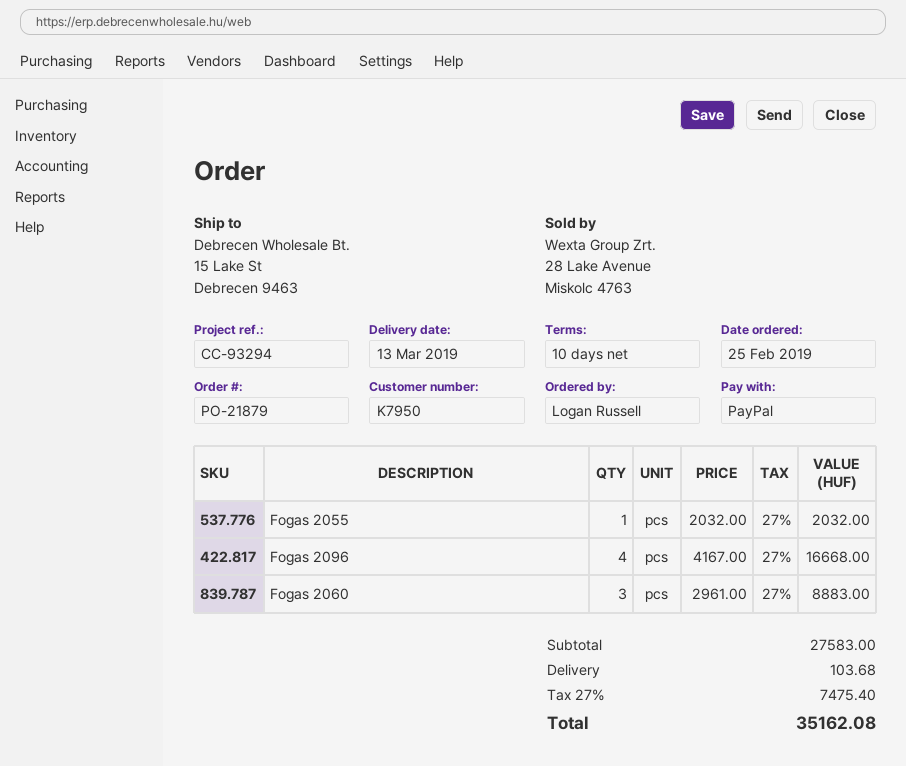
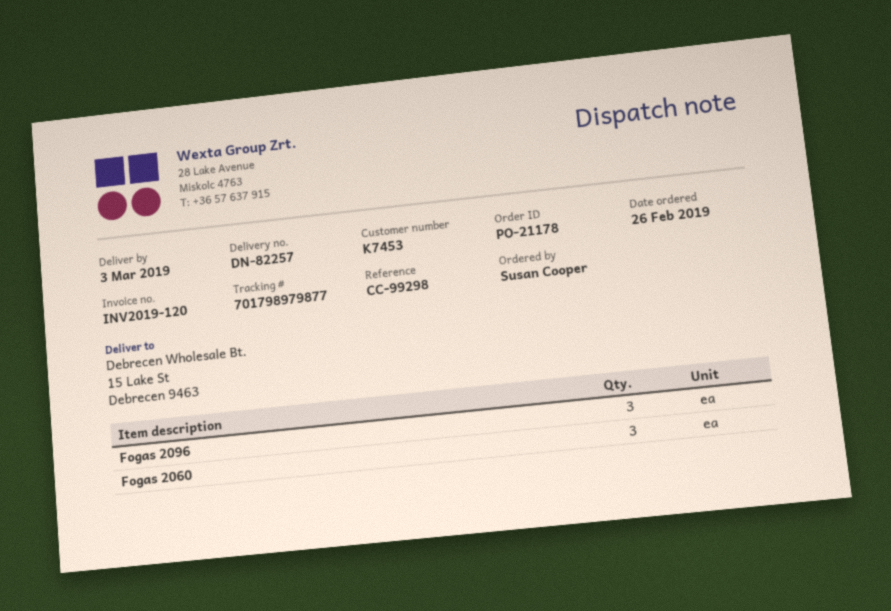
order number: PO-21879 -> PO-21178
order date: 2019-02-25 -> 2019-02-26
delivery date: 2019-03-13 -> 2019-03-03
customer number: K7950 -> K7453
reference: CC-93294 -> CC-99298
ordered by: Logan Russell -> Susan Cooper
Fogas 2055: 1 -> none
Fogas 2096: 4 -> 3

